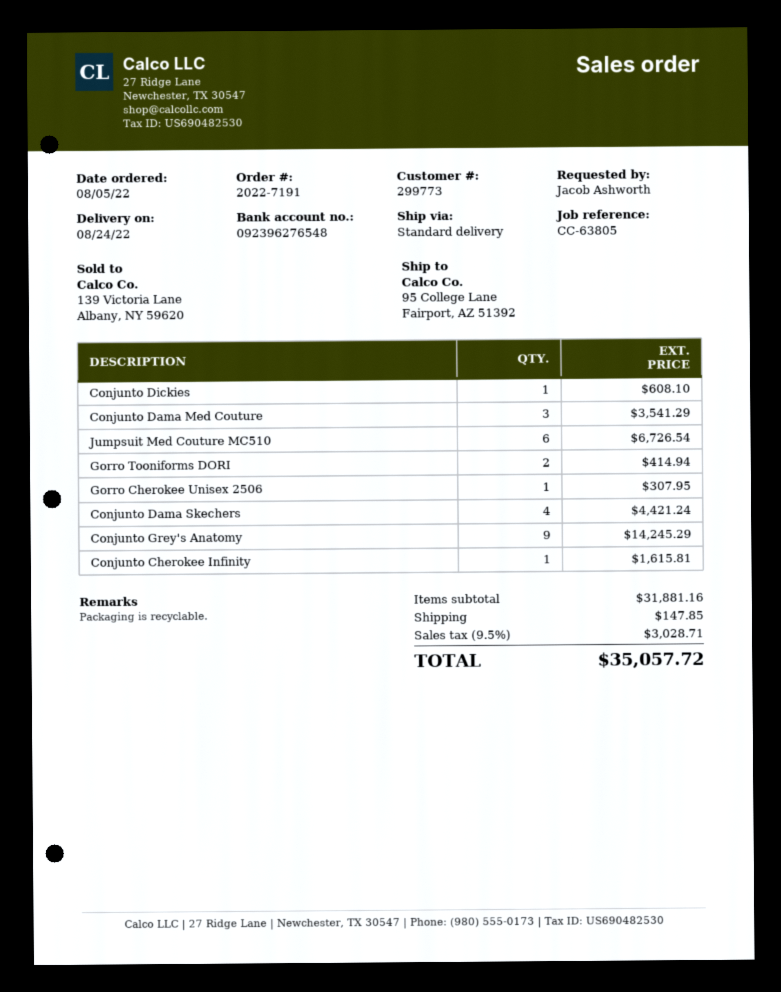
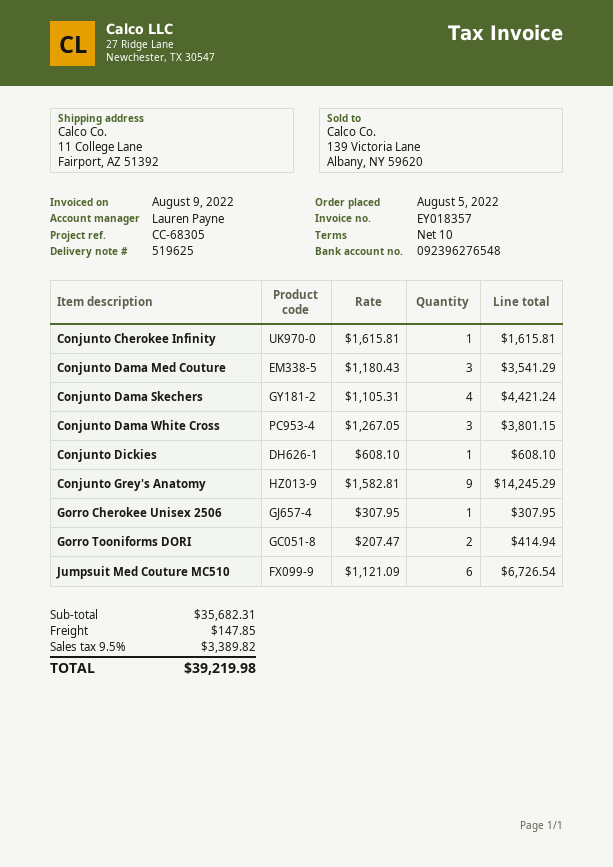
reference: CC-63805 -> CC-68305
ship to: 95 College Lane, Fairport, AZ 51392 -> 11 College Lane, Fairport, AZ 51392
Conjunto Dama White Cross: none -> 3 for 3801.15
subtotal: 31881.16 -> 35682.31
tax: 9.5% = 3028.71 -> 9.5% = 3389.82
total: 35057.72 -> 39219.98

